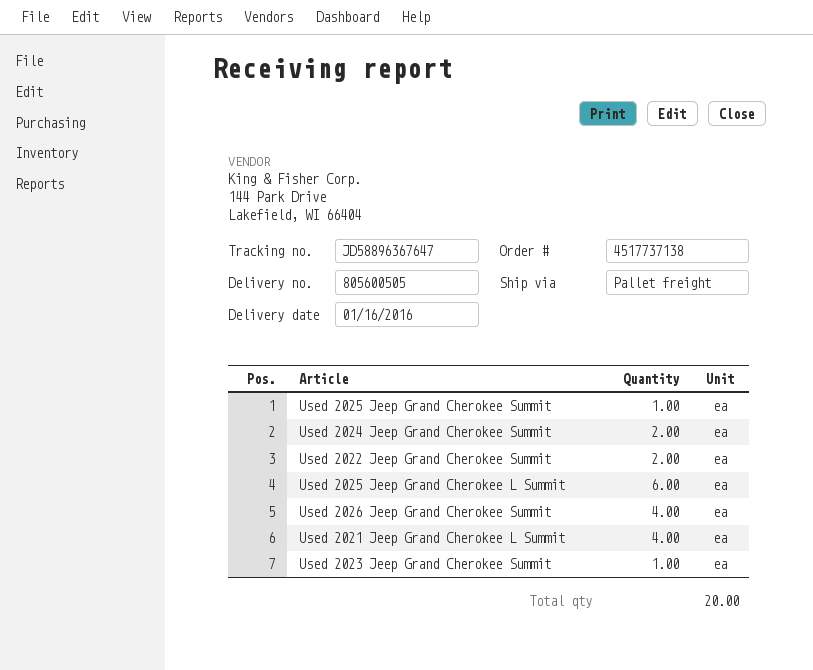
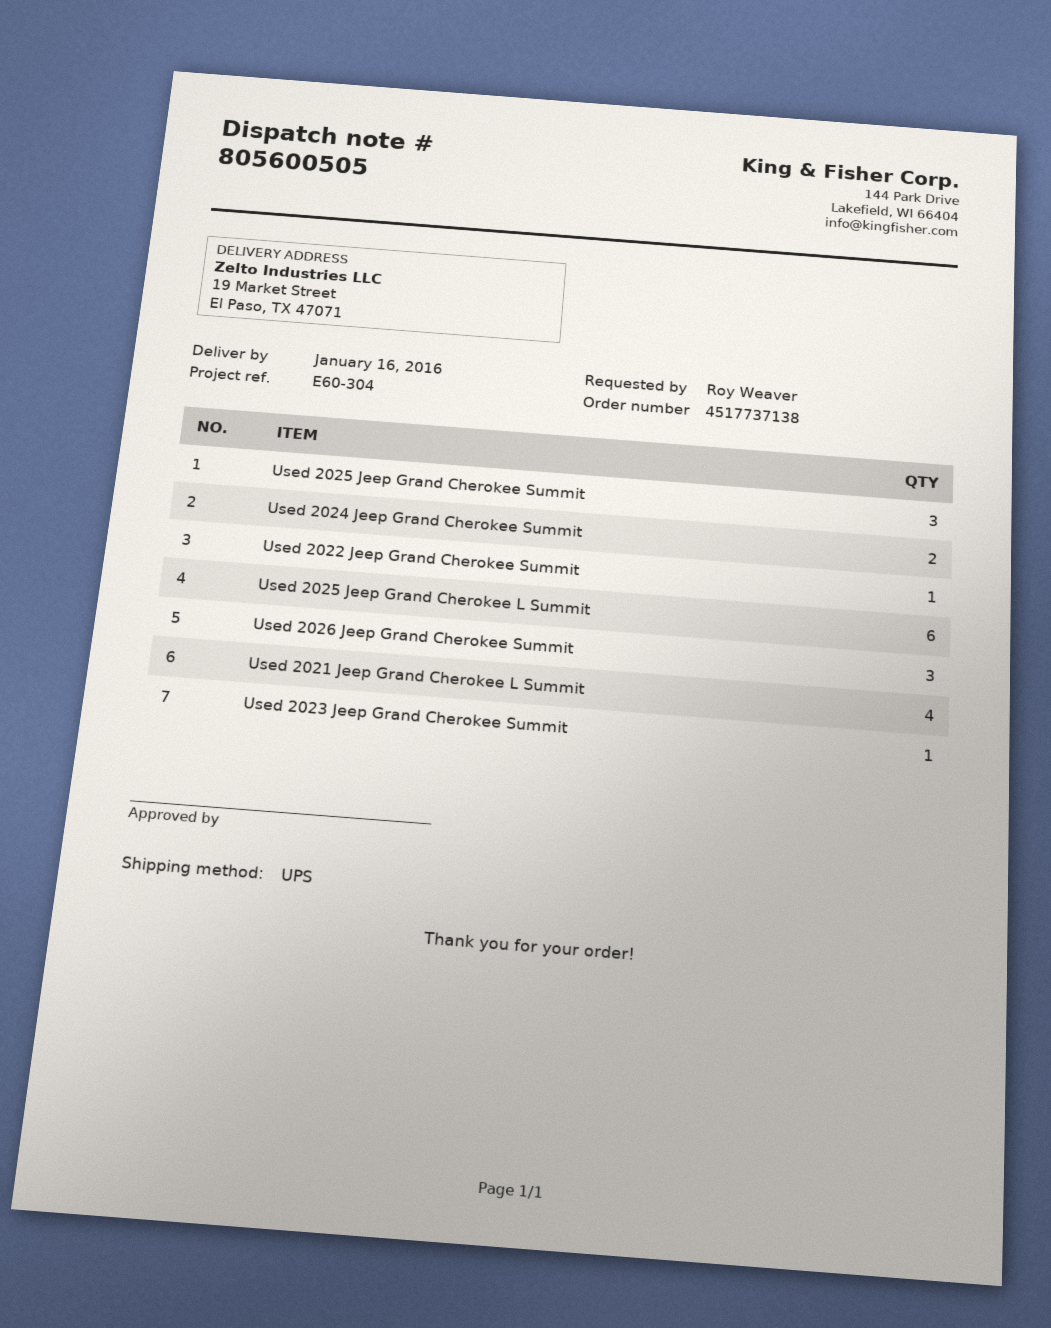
shipping method: pallet freight -> UPS
Used 2025 Jeep Grand Cherokee Summit: 1 -> 3
Used 2022 Jeep Grand Cherokee Summit: 2 -> 1
Used 2026 Jeep Grand Cherokee Summit: 4 -> 3

